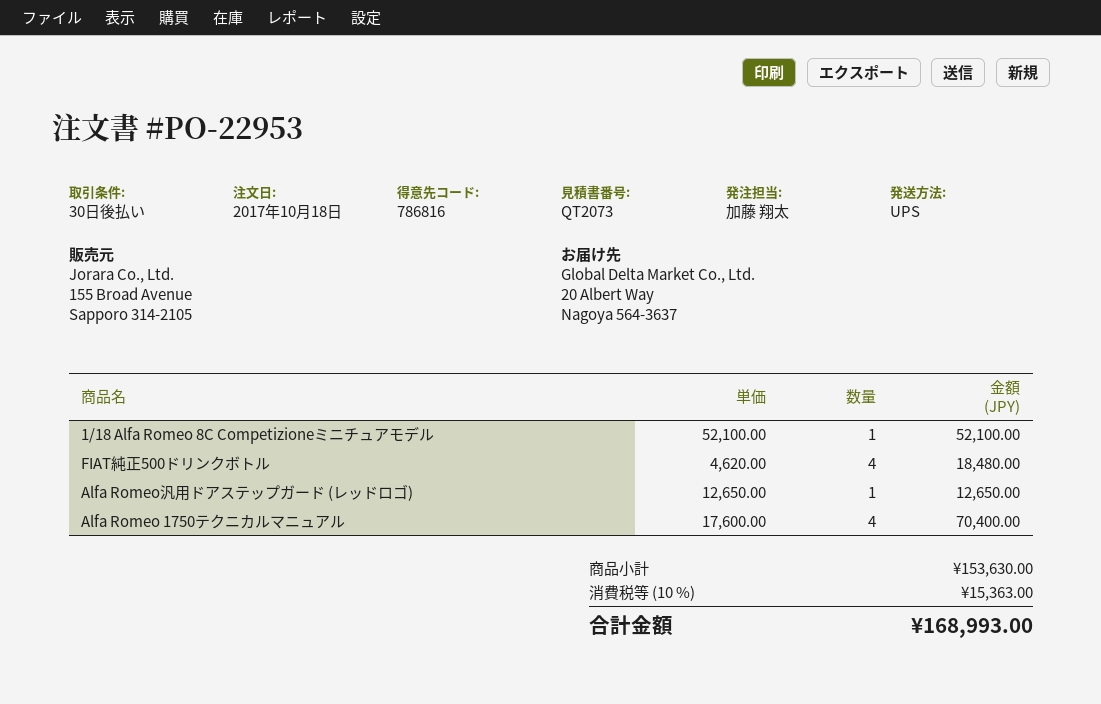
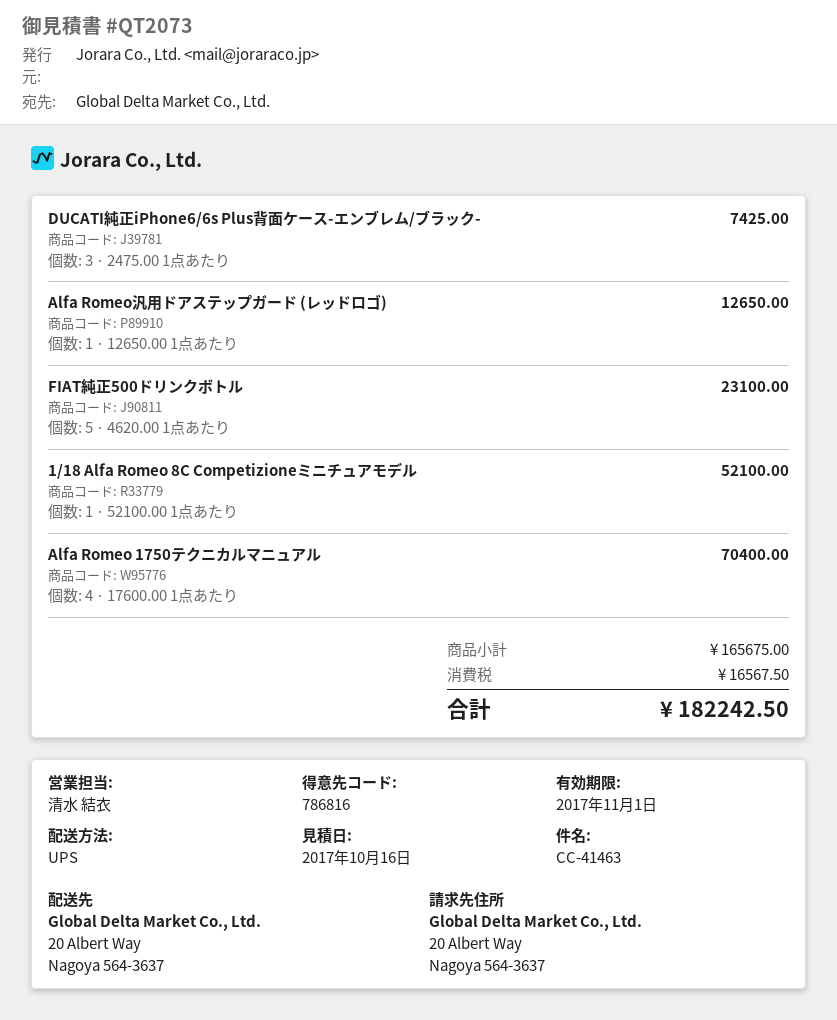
FIAT純正500ドリンクボトル: 4 x 4620.00 = 18480.00 -> 5 x 4620.00 = 23100.00
DUCATI純正iPhone6/6s Plus背面ケース-エンブレム/ブラック-: none -> 3 x 2475.00 = 7425.00
subtotal: 153630.00 -> 165675.00
tax: 15363.00 -> 16567.50
total: 168993.00 -> 182242.50

